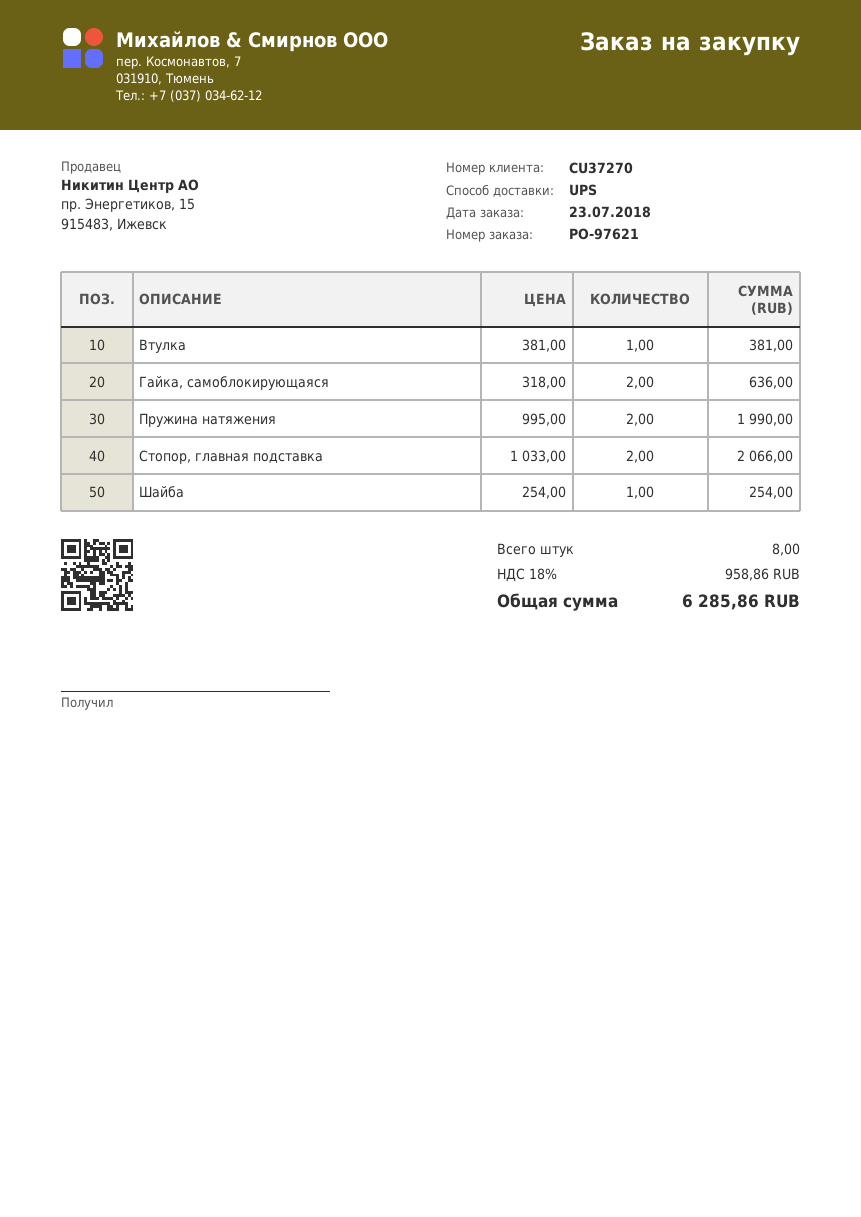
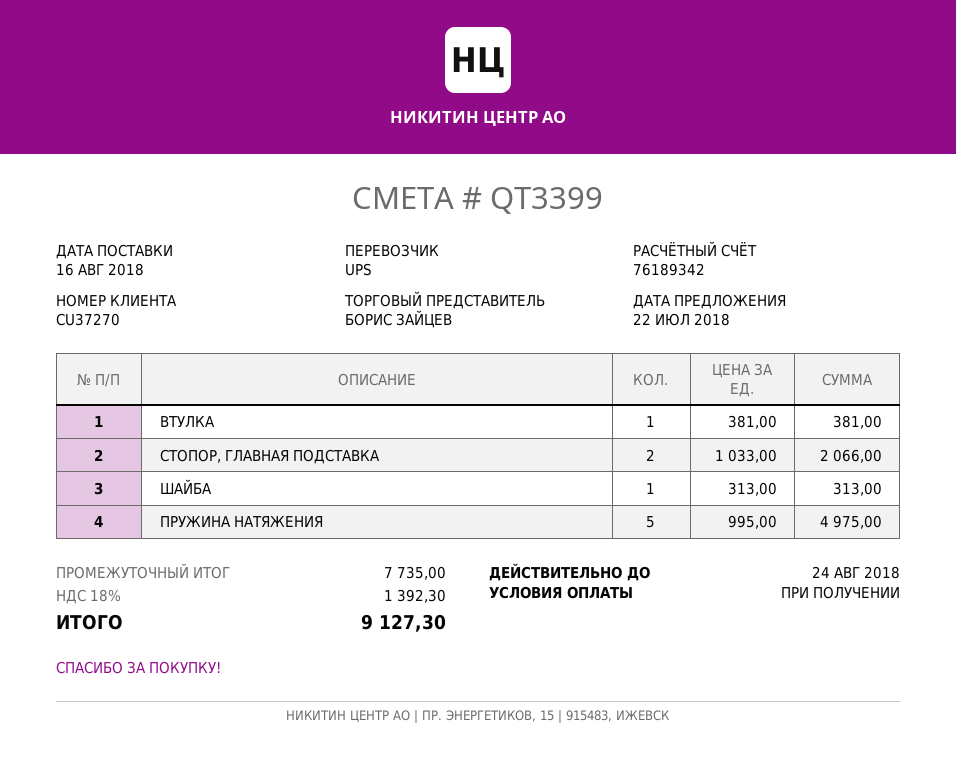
Гайка, самоблокирующаяся: 2 x 318.00 = 636.00 -> none
Пружина натяжения: 2 x 995.00 = 1990.00 -> 5 x 995.00 = 4975.00
Шайба: 1 x 254.00 = 254.00 -> 1 x 313.00 = 313.00
tax: 18% = 958.86 -> 18% = 1392.30
total: 6285.86 -> 9127.30

